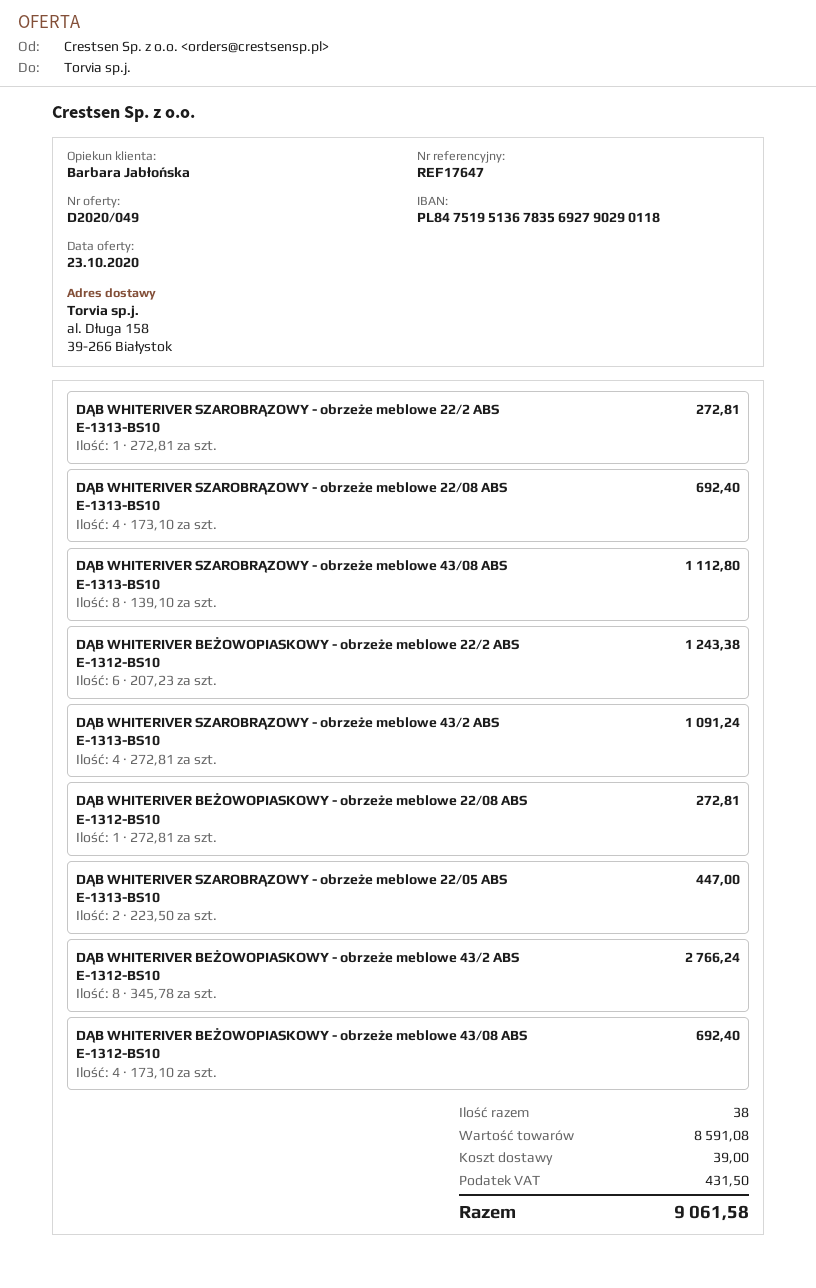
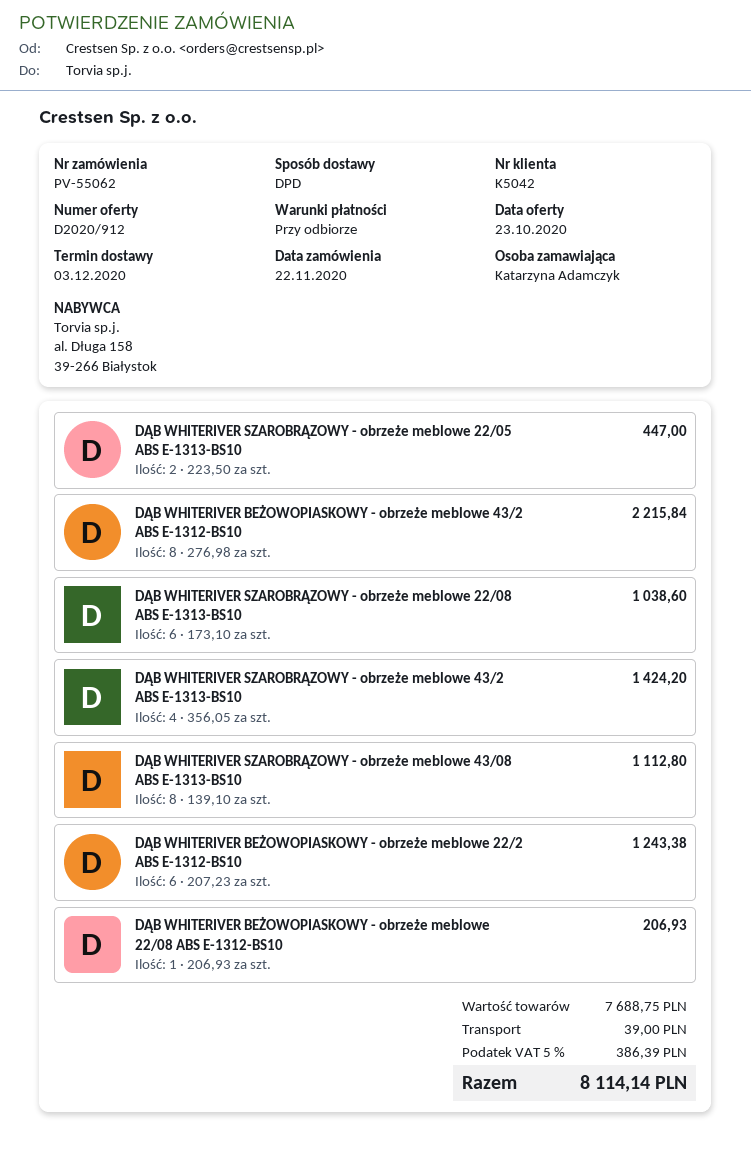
quote number: D2020/049 -> D2020/912
DĄB WHITERIVER SZAROBRĄZOWY - obrzeże meblowe 22/2 ABS E-1313-BS10: 1 x 272.81 = 272.81 -> none
DĄB WHITERIVER SZAROBRĄZOWY - obrzeże meblowe 22/08 ABS E-1313-BS10: 4 x 173.10 = 692.40 -> 6 x 173.10 = 1038.60
DĄB WHITERIVER SZAROBRĄZOWY - obrzeże meblowe 43/2 ABS E-1313-BS10: 4 x 272.81 = 1091.24 -> 4 x 356.05 = 1424.20
DĄB WHITERIVER BEŻOWOPIASKOWY - obrzeże meblowe 22/08 ABS E-1312-BS10: 1 x 272.81 = 272.81 -> 1 x 206.93 = 206.93
DĄB WHITERIVER BEŻOWOPIASKOWY - obrzeże meblowe 43/2 ABS E-1312-BS10: 8 x 345.78 = 2766.24 -> 8 x 276.98 = 2215.84
DĄB WHITERIVER BEŻOWOPIASKOWY - obrzeże meblowe 43/08 ABS E-1312-BS10: 4 x 173.10 = 692.40 -> none
subtotal: 8591.08 -> 7688.75
tax: 431.50 -> 386.39
total: 9061.58 -> 8114.14

